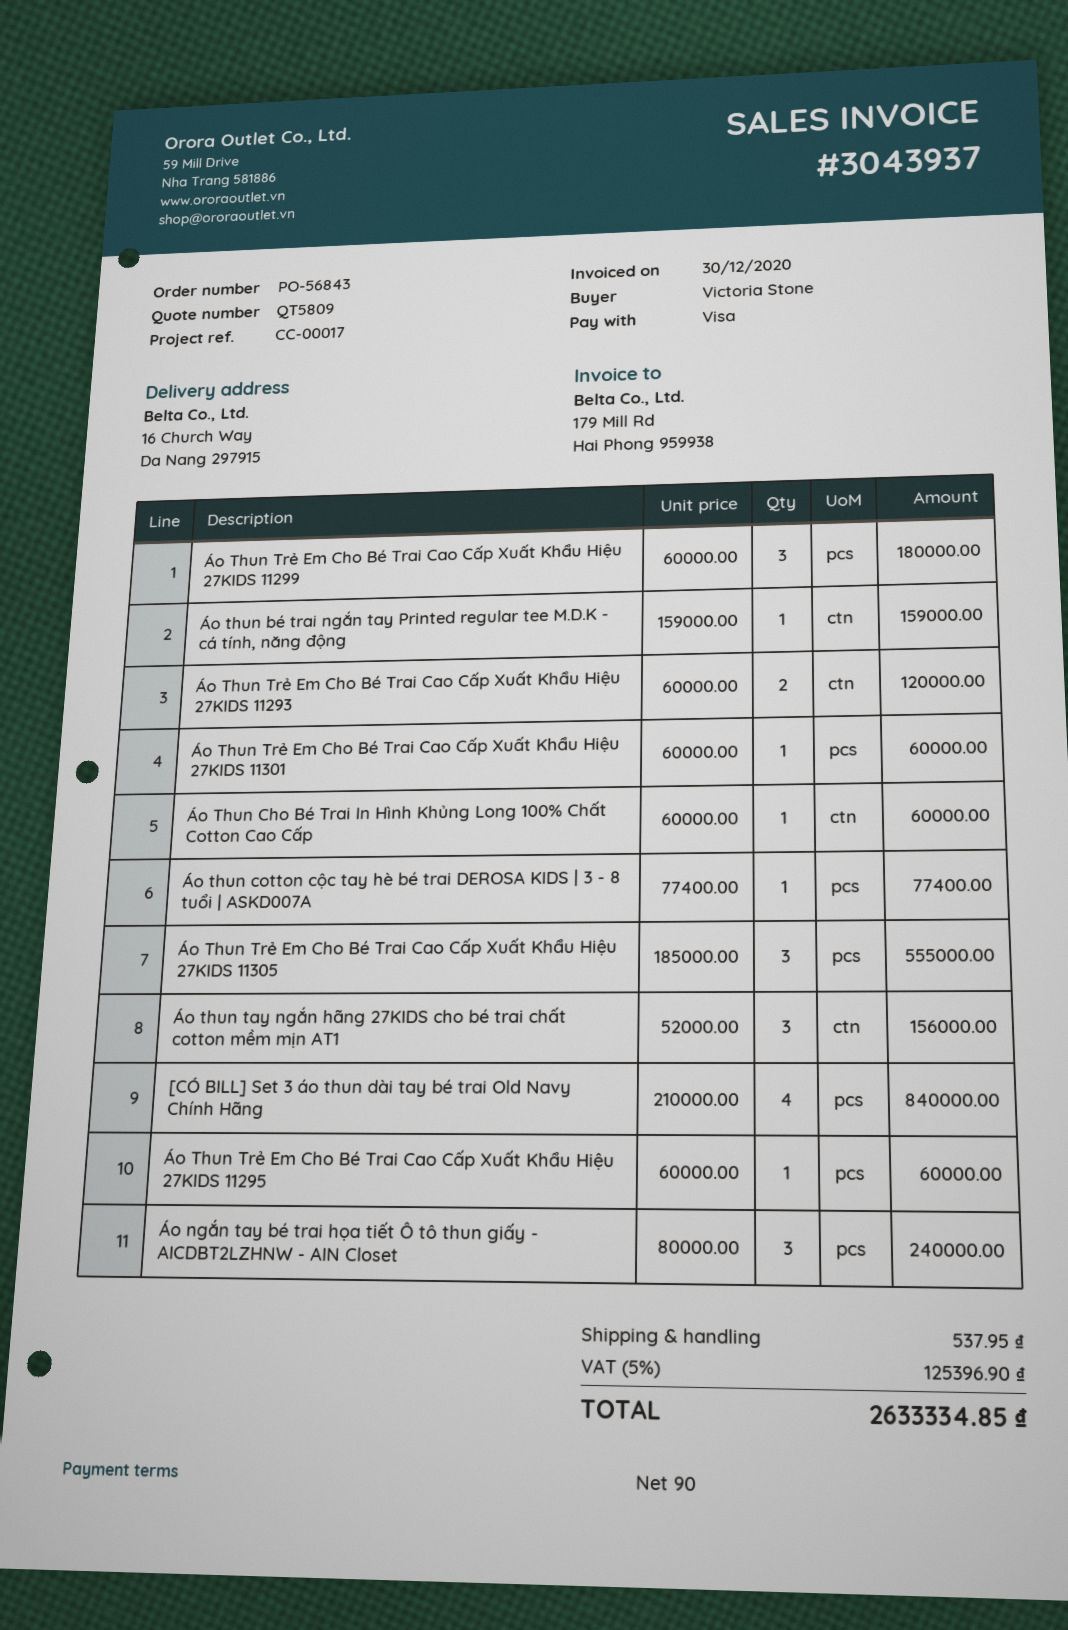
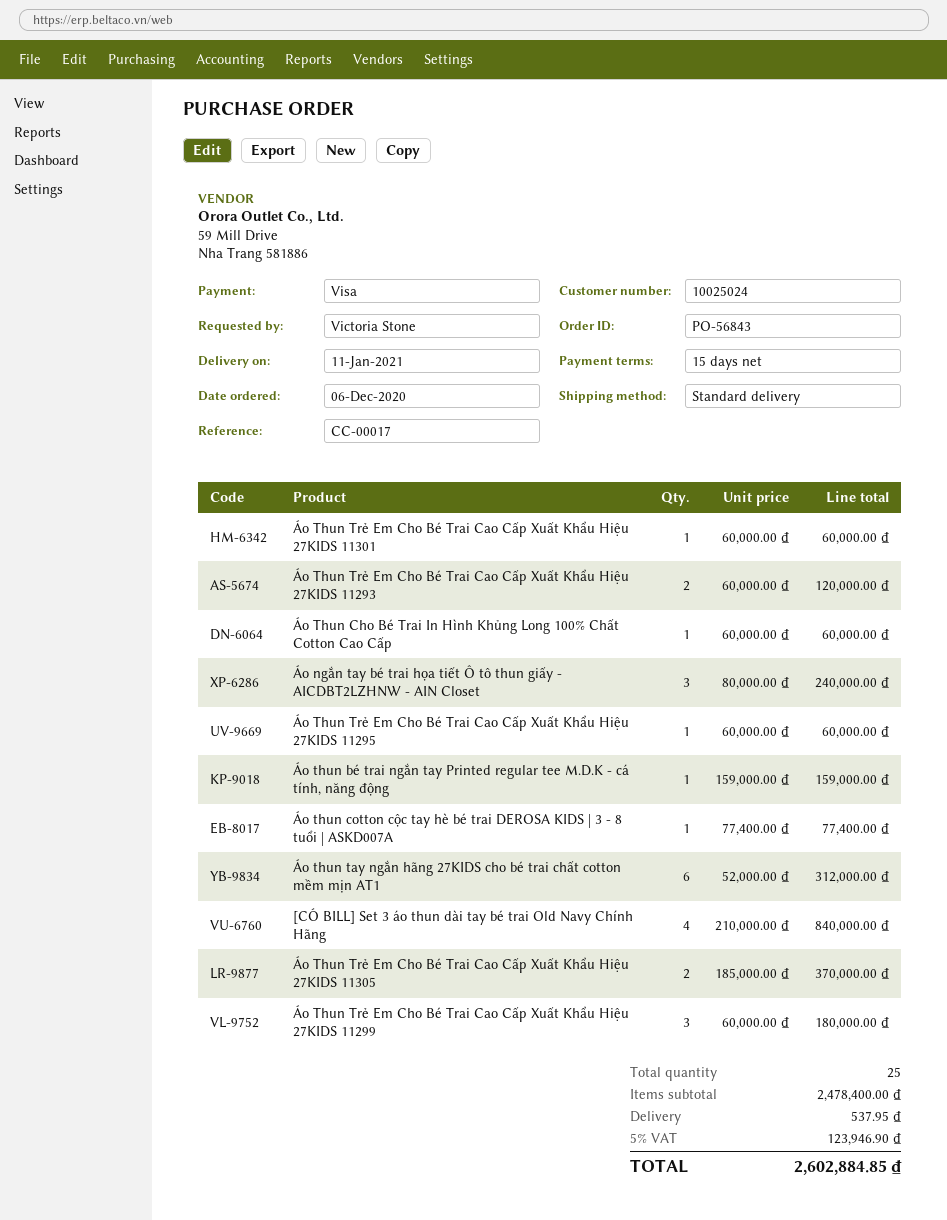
payment terms: 90 days -> 15 days
Áo Thun Trẻ Em Cho Bé Trai Cao Cấp Xuất Khẩu Hiệu 27KIDS 11305: 3 x 185000.00 = 555000.00 -> 2 x 185000.00 = 370000.00
Áo thun tay ngắn hãng 27KIDS cho bé trai chất cotton mềm mịn AT1: 3 x 52000.00 = 156000.00 -> 6 x 52000.00 = 312000.00
tax: 5% = 125396.90 -> 5% = 123946.90
total: 2633334.85 -> 2602884.85

